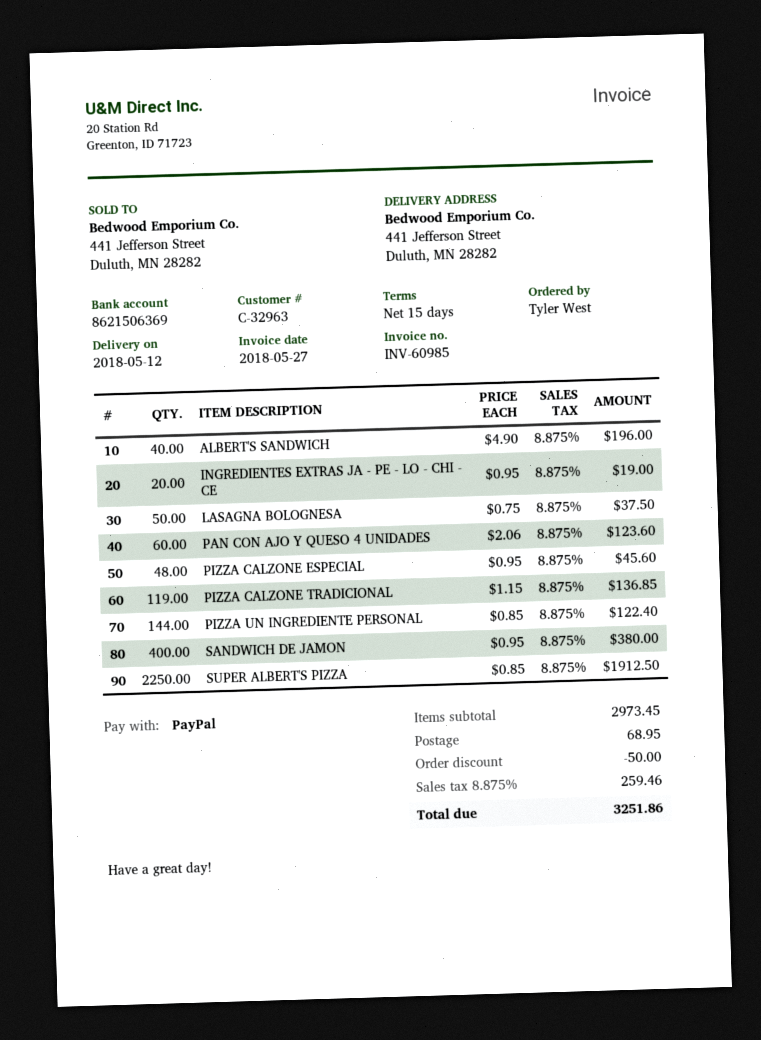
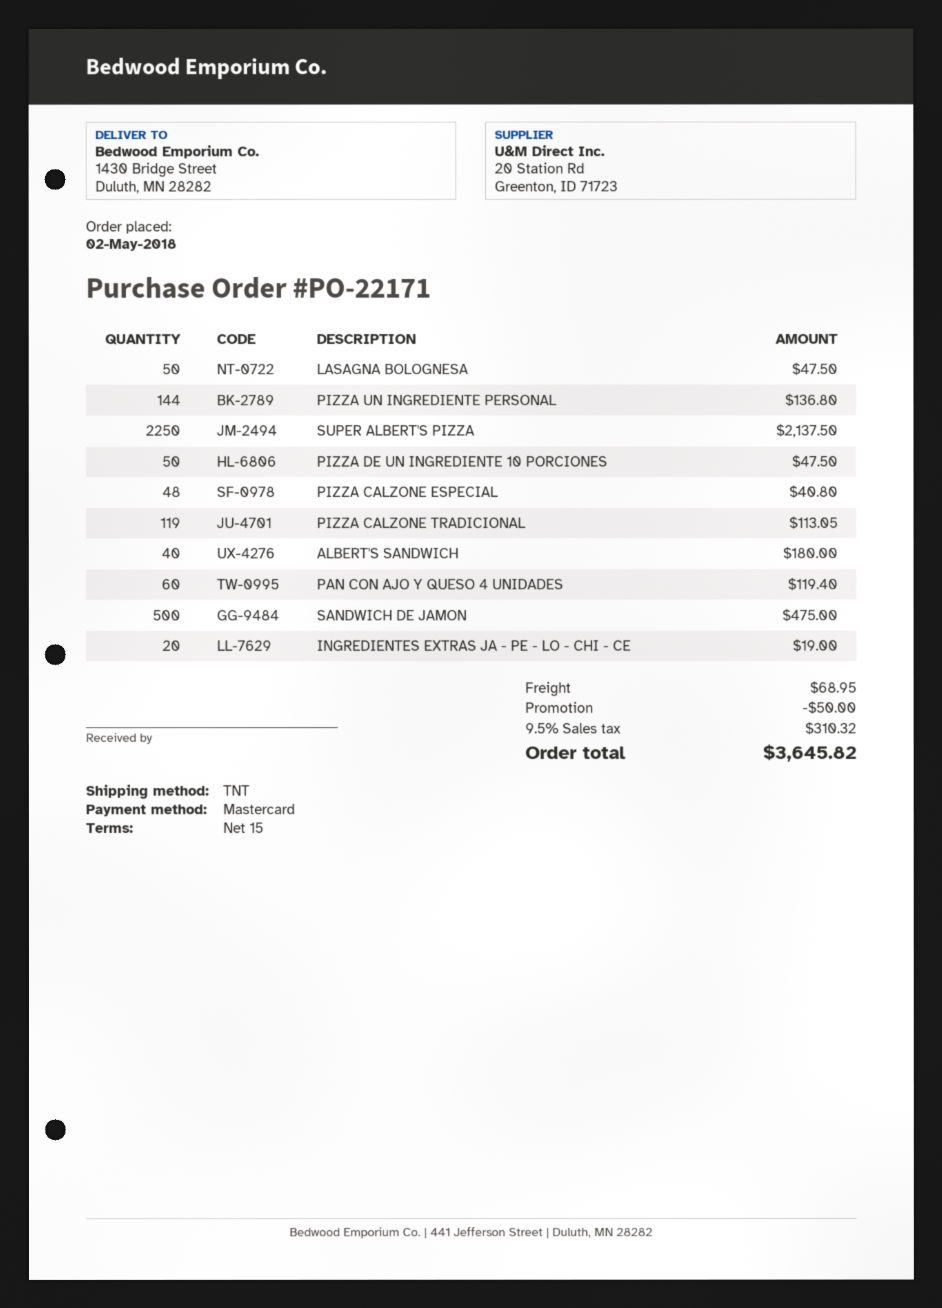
payment method: PayPal -> Mastercard
ship to: 441 Jefferson Street, Duluth, MN 28282 -> 1430 Bridge Street, Duluth, MN 28282
ALBERT'S SANDWICH: 40 for 196.00 -> 40 for 180.00
LASAGNA BOLOGNESA: 50 for 37.50 -> 50 for 47.50
PAN CON AJO Y QUESO 4 UNIDADES: 60 for 123.60 -> 60 for 119.40
PIZZA CALZONE ESPECIAL: 48 for 45.60 -> 48 for 40.80
PIZZA CALZONE TRADICIONAL: 119 for 136.85 -> 119 for 113.05
PIZZA UN INGREDIENTE PERSONAL: 144 for 122.40 -> 144 for 136.80
SANDWICH DE JAMON: 400 for 380.00 -> 500 for 475.00
SUPER ALBERT'S PIZZA: 2250 for 1912.50 -> 2250 for 2137.50
PIZZA DE UN INGREDIENTE 10 PORCIONES: none -> 50 for 47.50
tax: 8.875% = 259.46 -> 9.5% = 310.32
total: 3251.86 -> 3645.82

